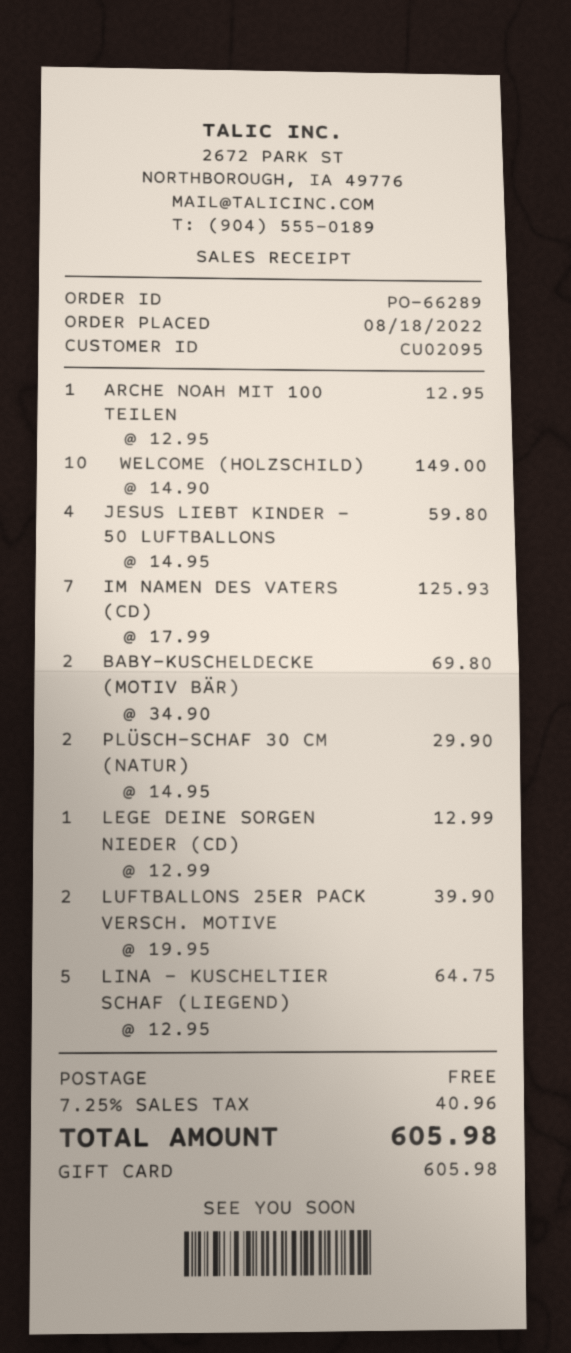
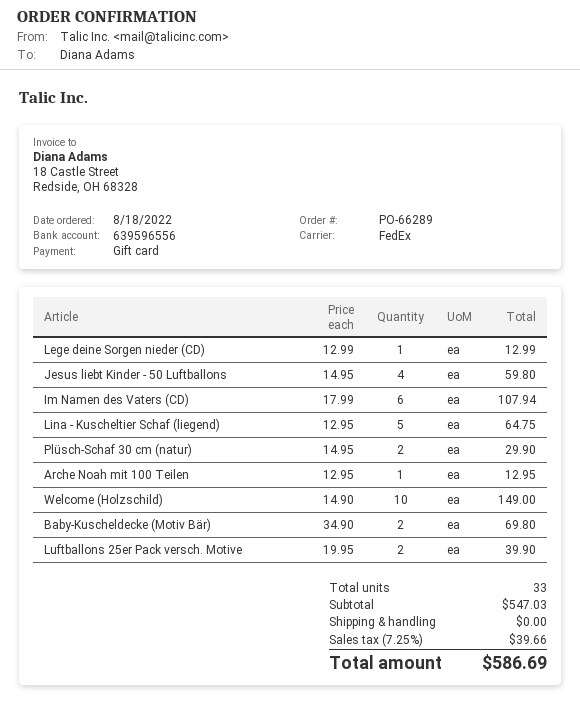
IM NAMEN DES VATERS (CD): 7 x 17.99 = 125.93 -> 6 x 17.99 = 107.94
tax: 7.25% = 40.96 -> 7.25% = 39.66
total: 605.98 -> 586.69

